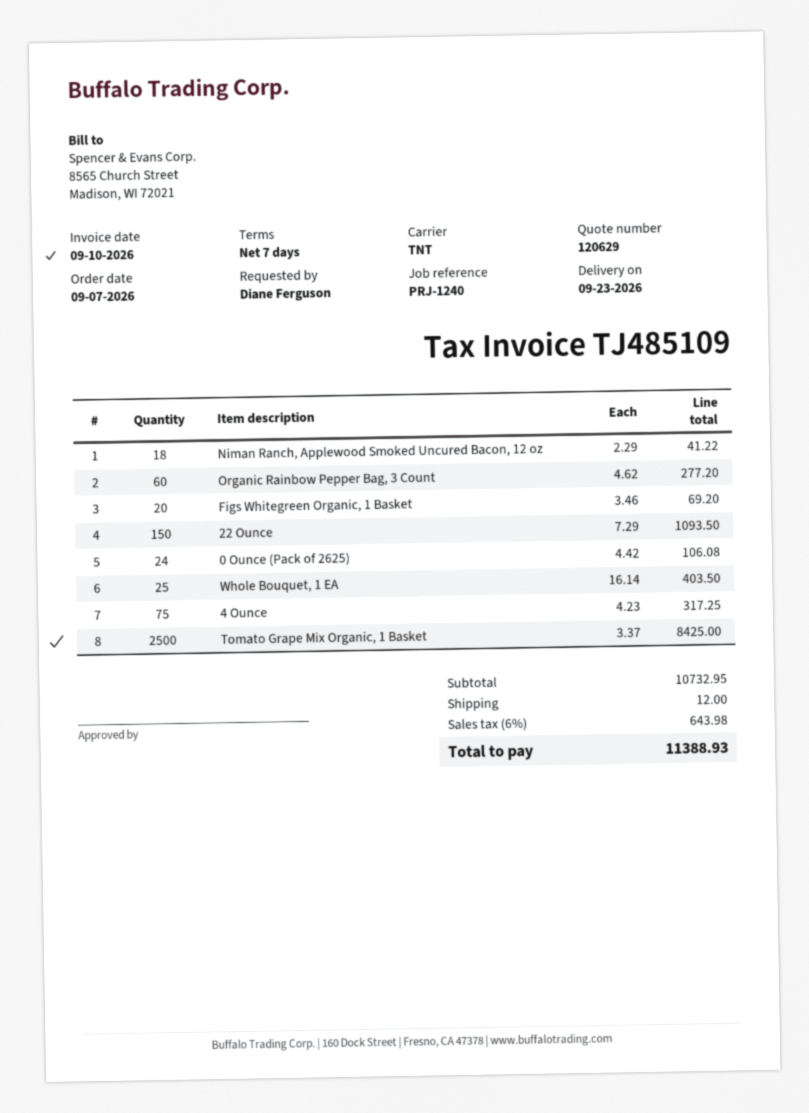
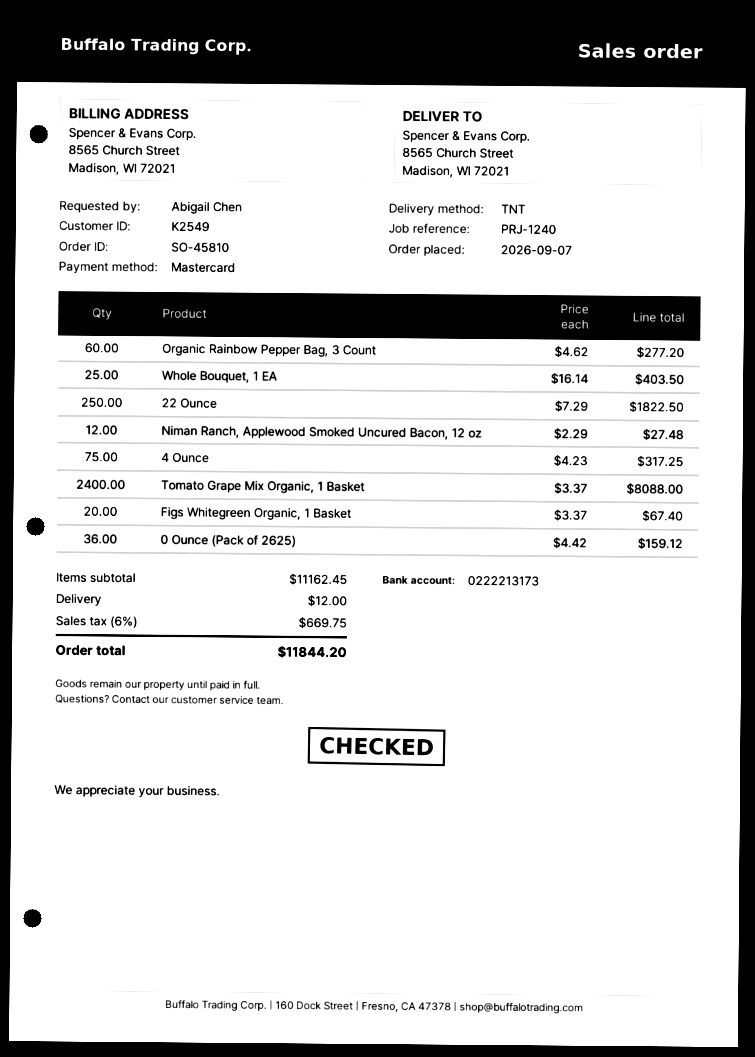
ordered by: Diane Ferguson -> Abigail Chen
Niman Ranch, Applewood Smoked Uncured Bacon, 12 oz: 18 x 2.29 = 41.22 -> 12 x 2.29 = 27.48
Figs Whitegreen Organic, 1 Basket: 20 x 3.46 = 69.20 -> 20 x 3.37 = 67.40
22 Ounce: 150 x 7.29 = 1093.50 -> 250 x 7.29 = 1822.50
0 Ounce (Pack of 2625): 24 x 4.42 = 106.08 -> 36 x 4.42 = 159.12
Tomato Grape Mix Organic, 1 Basket: 2500 x 3.37 = 8425.00 -> 2400 x 3.37 = 8088.00
subtotal: 10732.95 -> 11162.45
tax: 6% = 643.98 -> 6% = 669.75
total: 11388.93 -> 11844.20

